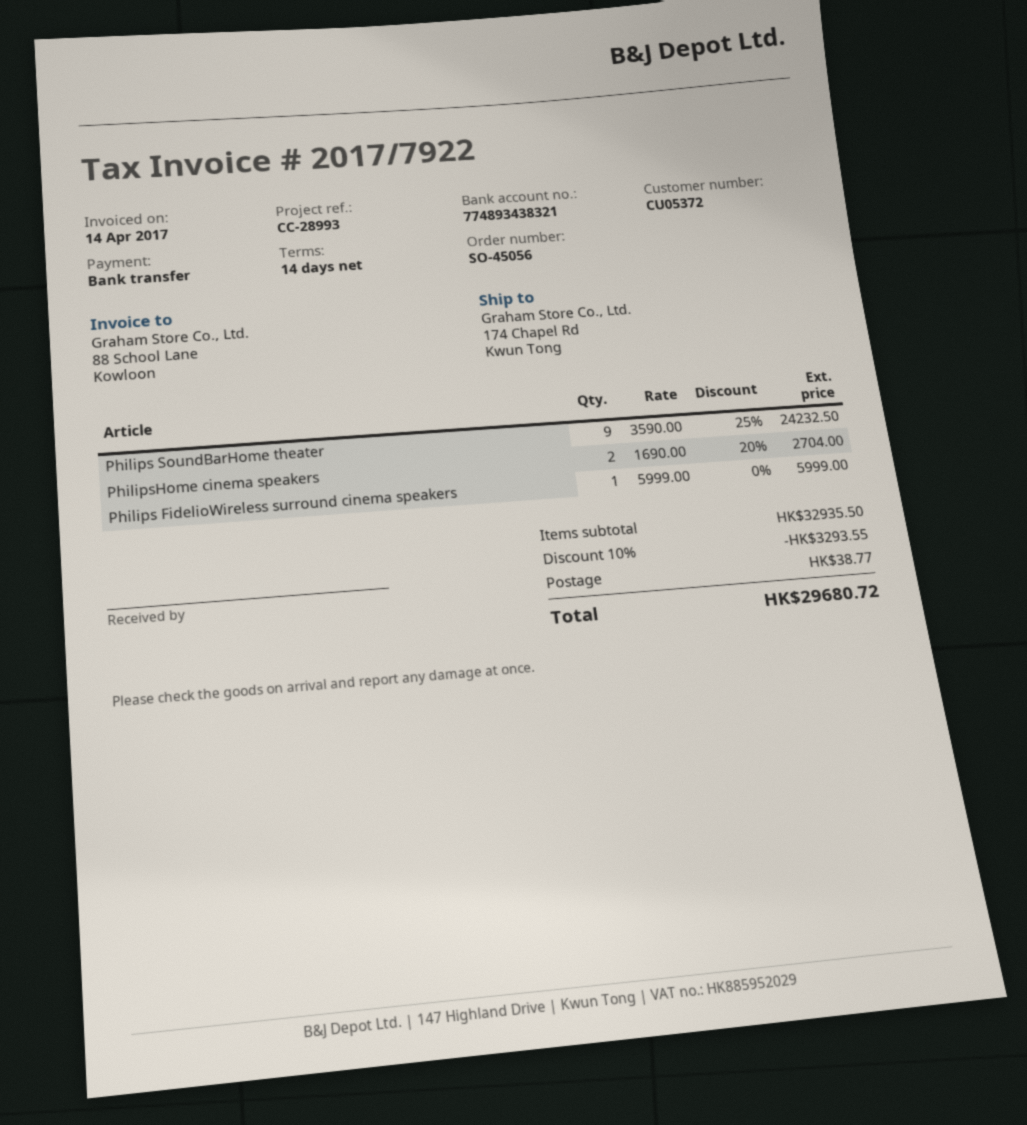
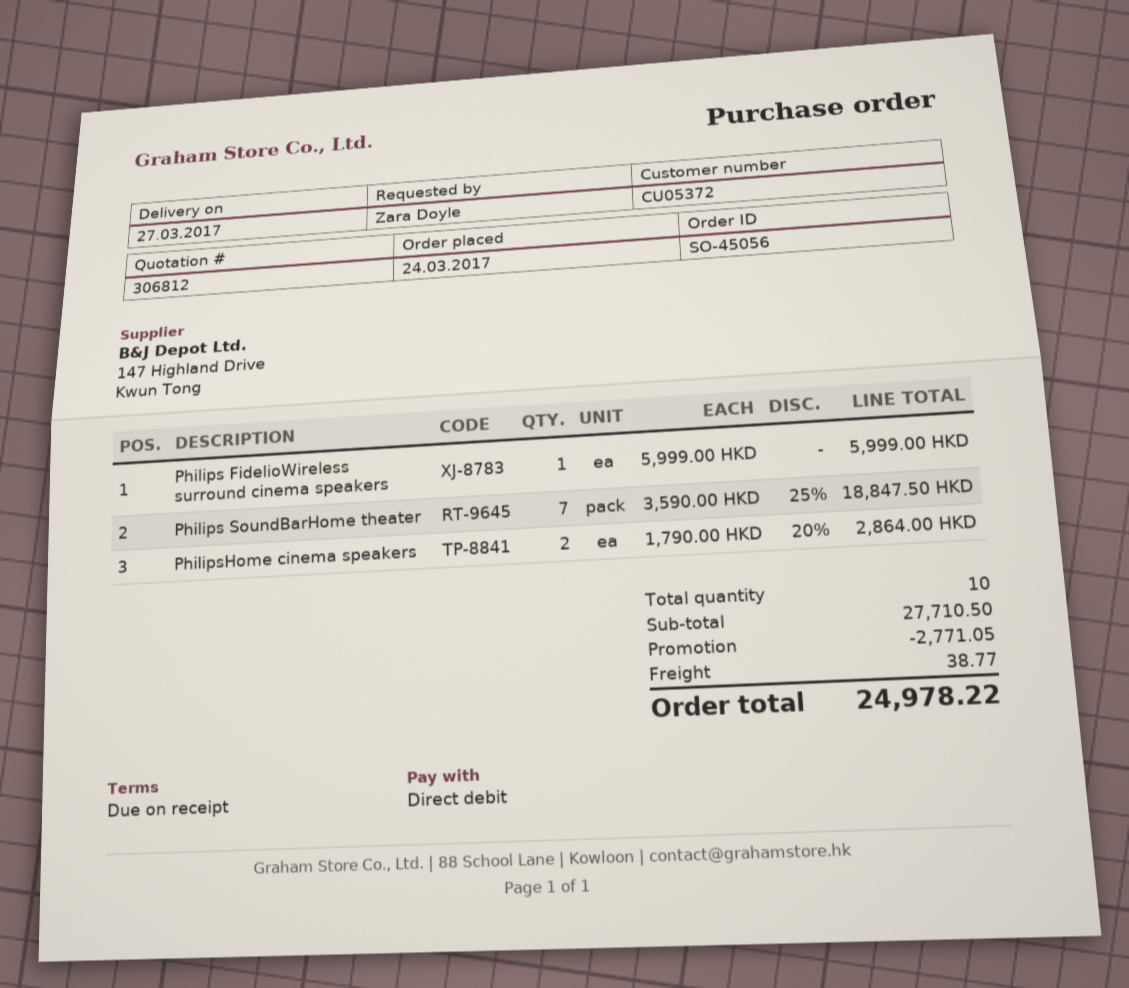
payment terms: 14 days -> on receipt
payment method: bank transfer -> direct debit
Philips SoundBarHome theater: 9 x 3590.00 - 25% = 24232.50 -> 7 x 3590.00 - 25% = 18847.50
PhilipsHome cinema speakers: 2 x 1690.00 - 20% = 2704.00 -> 2 x 1790.00 - 20% = 2864.00
subtotal: 32935.50 -> 27710.50
discount: 3293.55 -> 2771.05
total: 29680.72 -> 24978.22

